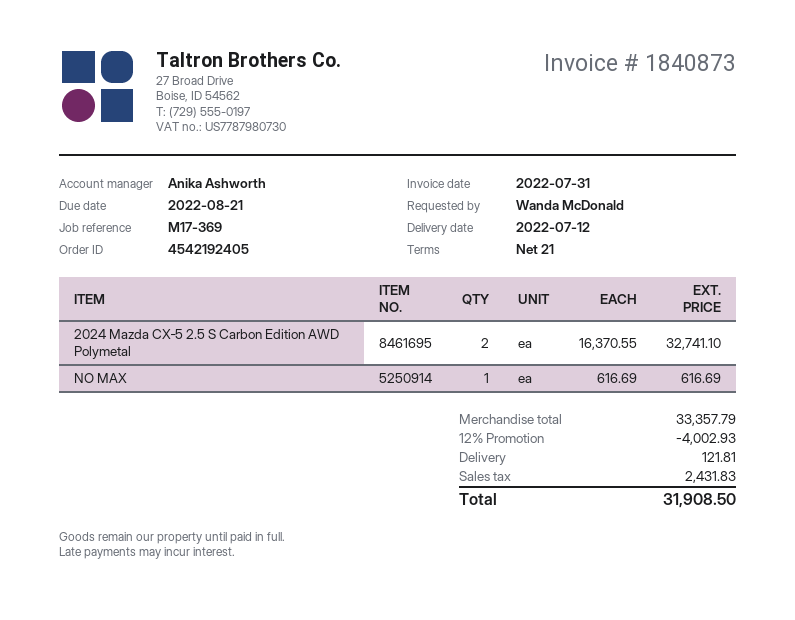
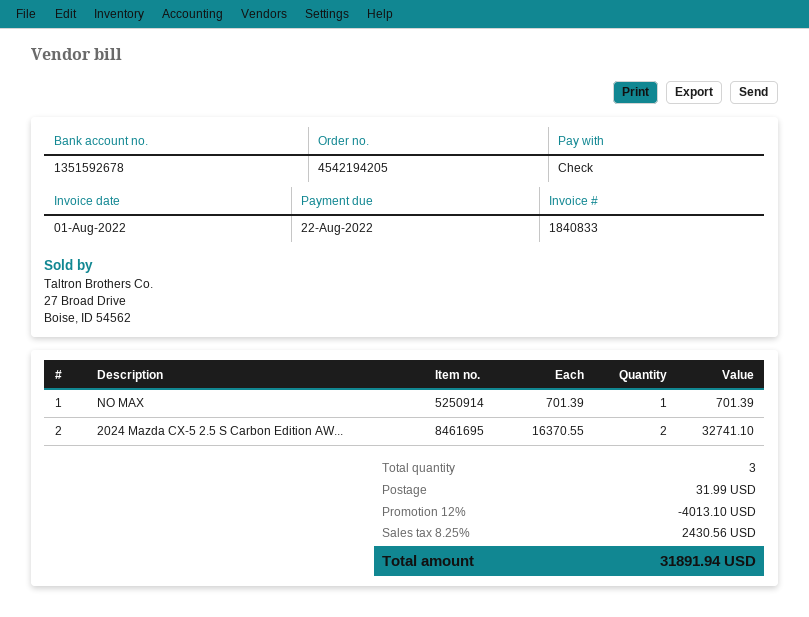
order number: 4542192405 -> 4542194205
invoice number: 1840873 -> 1840833
invoice date: 2022-07-31 -> 2022-08-01
due date: 2022-08-21 -> 2022-08-22
NO MAX: 1 x 616.69 = 616.69 -> 1 x 701.39 = 701.39
discount: 12% = 4002.93 -> 12% = 4013.10
shipping: 121.81 -> 31.99
tax: 2431.83 -> 2430.56
total: 31908.50 -> 31891.94

